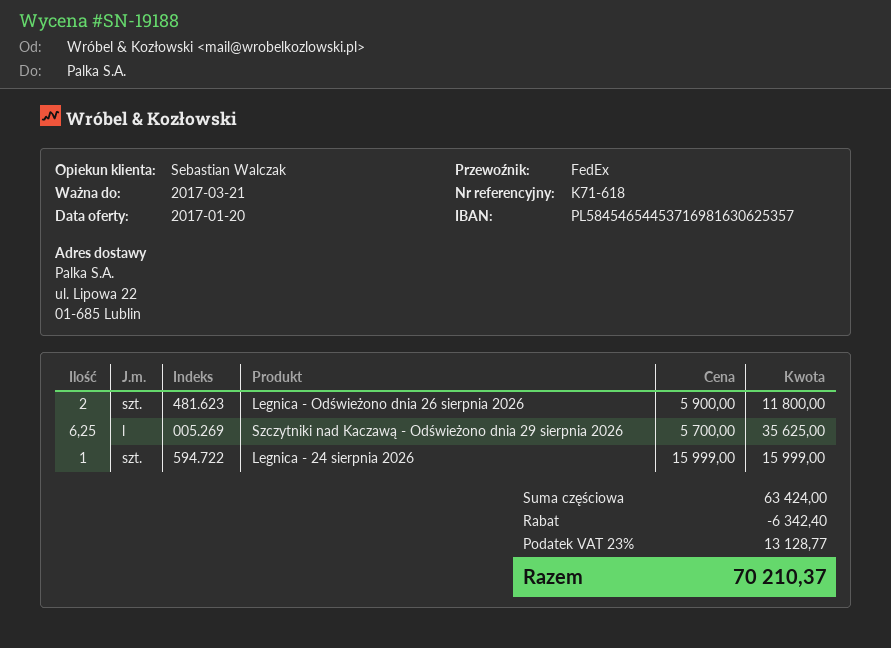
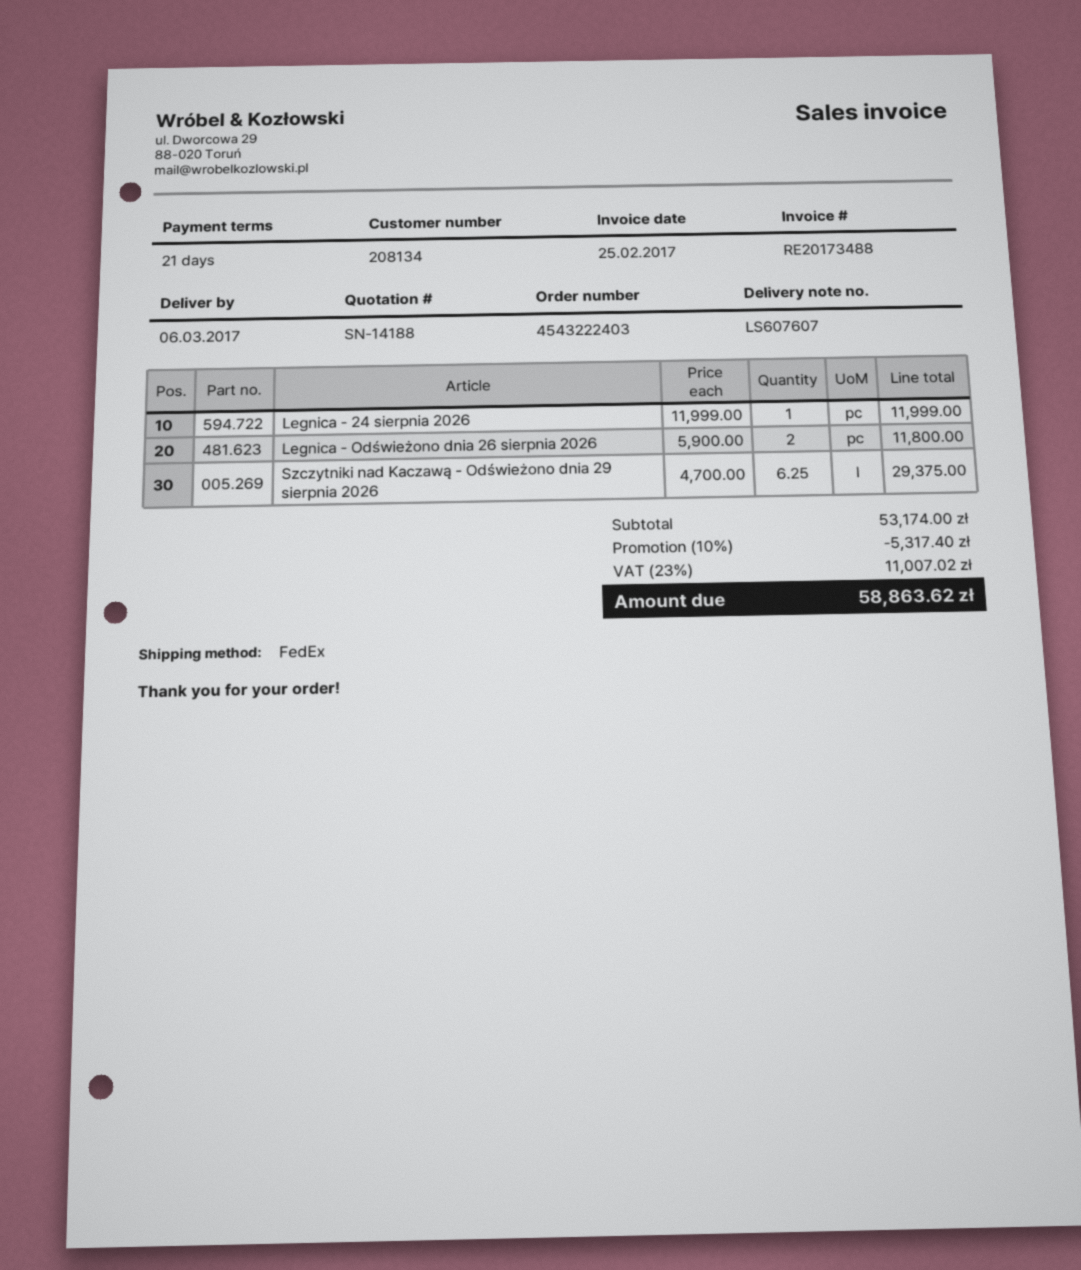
quote number: SN-19188 -> SN-14188
Szczytniki nad Kaczawą - Odświeżono dnia 29 sierpnia 2026: 6.25 x 5700.00 = 35625.00 -> 6.25 x 4700.00 = 29375.00
Legnica - 24 sierpnia 2026: 1 x 15999.00 = 15999.00 -> 1 x 11999.00 = 11999.00
subtotal: 63424.00 -> 53174.00
discount: 6342.40 -> 5317.40
tax: 23% = 13128.77 -> 23% = 11007.02
total: 70210.37 -> 58863.62

